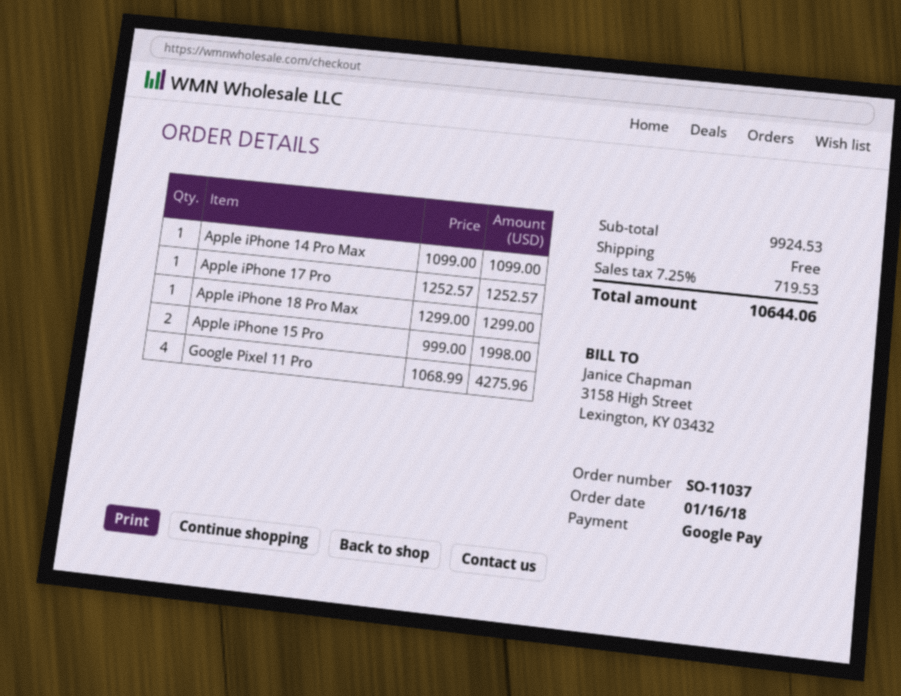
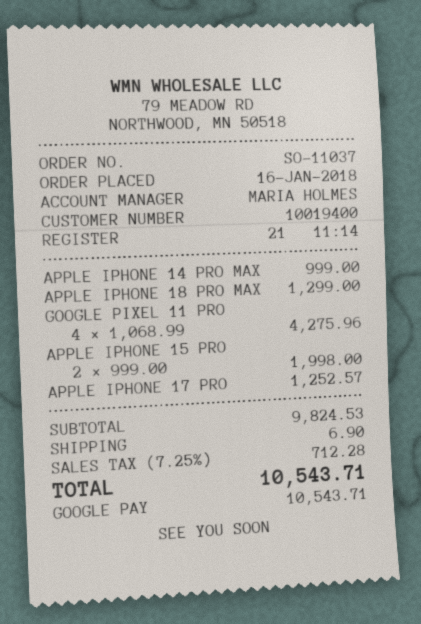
Apple iPhone 14 Pro Max: 1 x 1099.00 = 1099.00 -> 1 x 999.00 = 999.00
subtotal: 9924.53 -> 9824.53
shipping: 0.00 -> 6.90
tax: 7.25% = 719.53 -> 7.25% = 712.28
total: 10644.06 -> 10543.71

